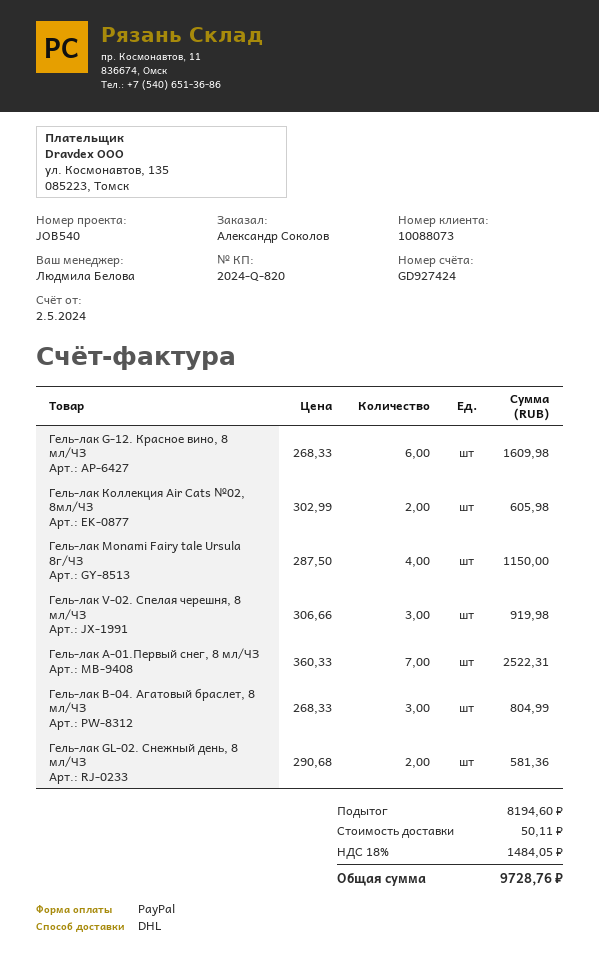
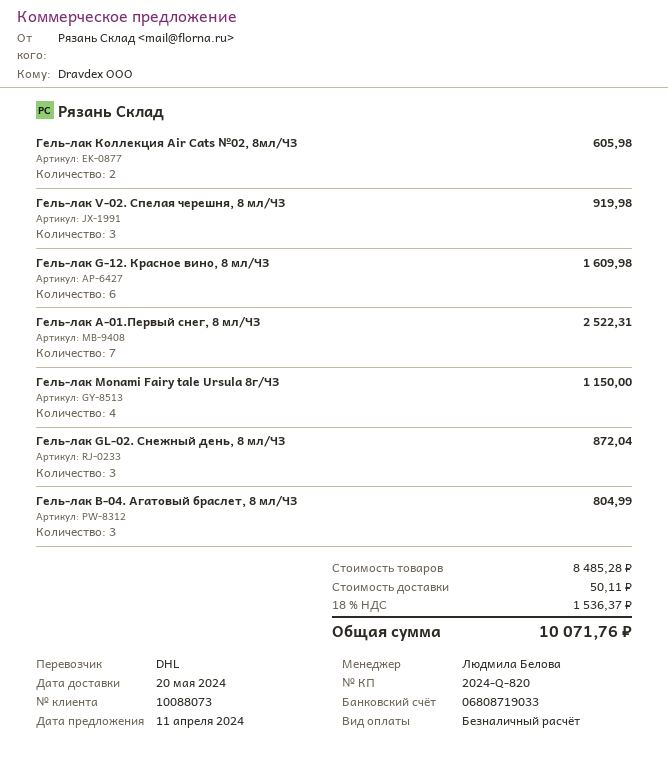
payment method: PayPal -> bank transfer
Гель-лак GL-02. Снежный день, 8 мл/ЧЗ: 2 for 581.36 -> 3 for 872.04
subtotal: 8194.60 -> 8485.28
tax: 18% = 1484.05 -> 18% = 1536.37
total: 9728.76 -> 10071.76

